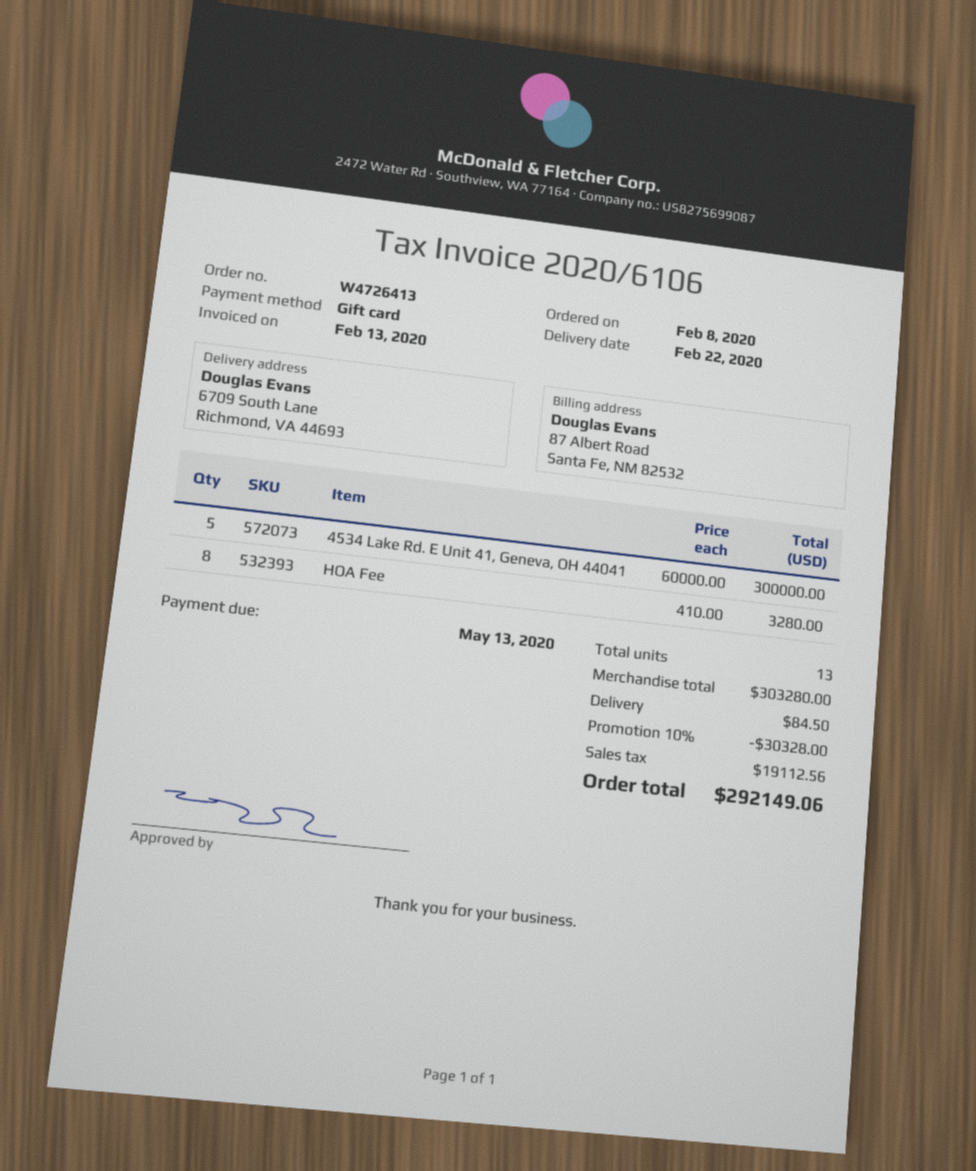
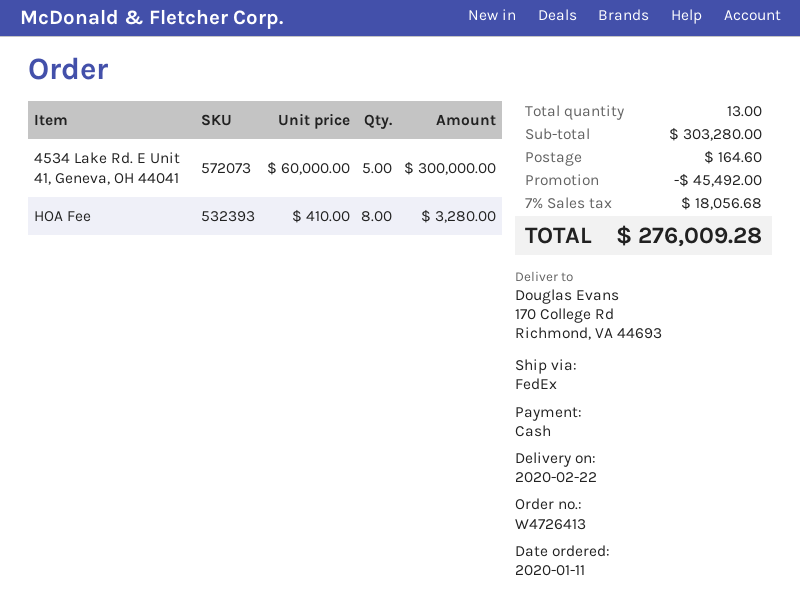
order date: 2020-02-08 -> 2020-01-11
payment method: gift card -> cash
ship to: 6709 South Lane, Richmond, VA 44693 -> 170 College Rd, Richmond, VA 44693
discount: 30328.00 -> 45492.00
shipping: 84.50 -> 164.60
tax: 19112.56 -> 18056.68
total: 292149.06 -> 276009.28

